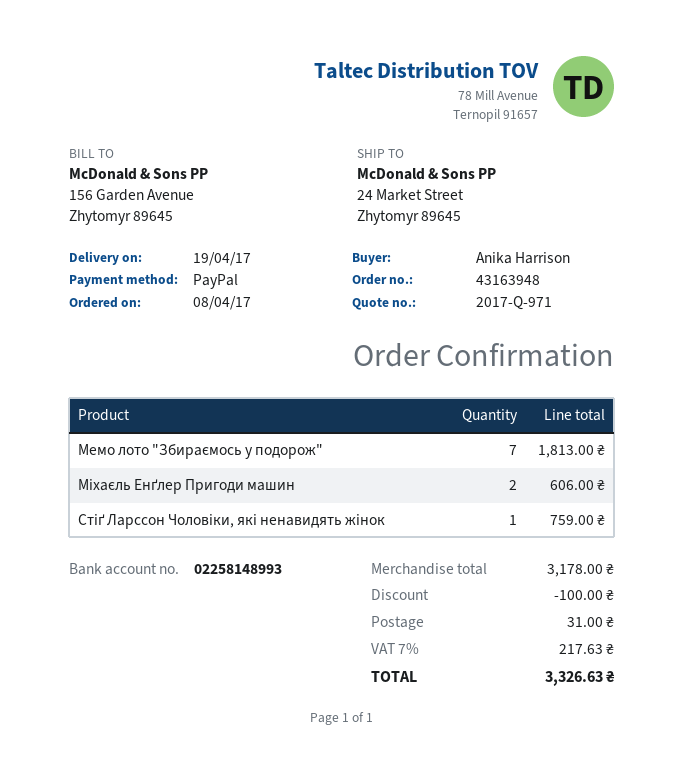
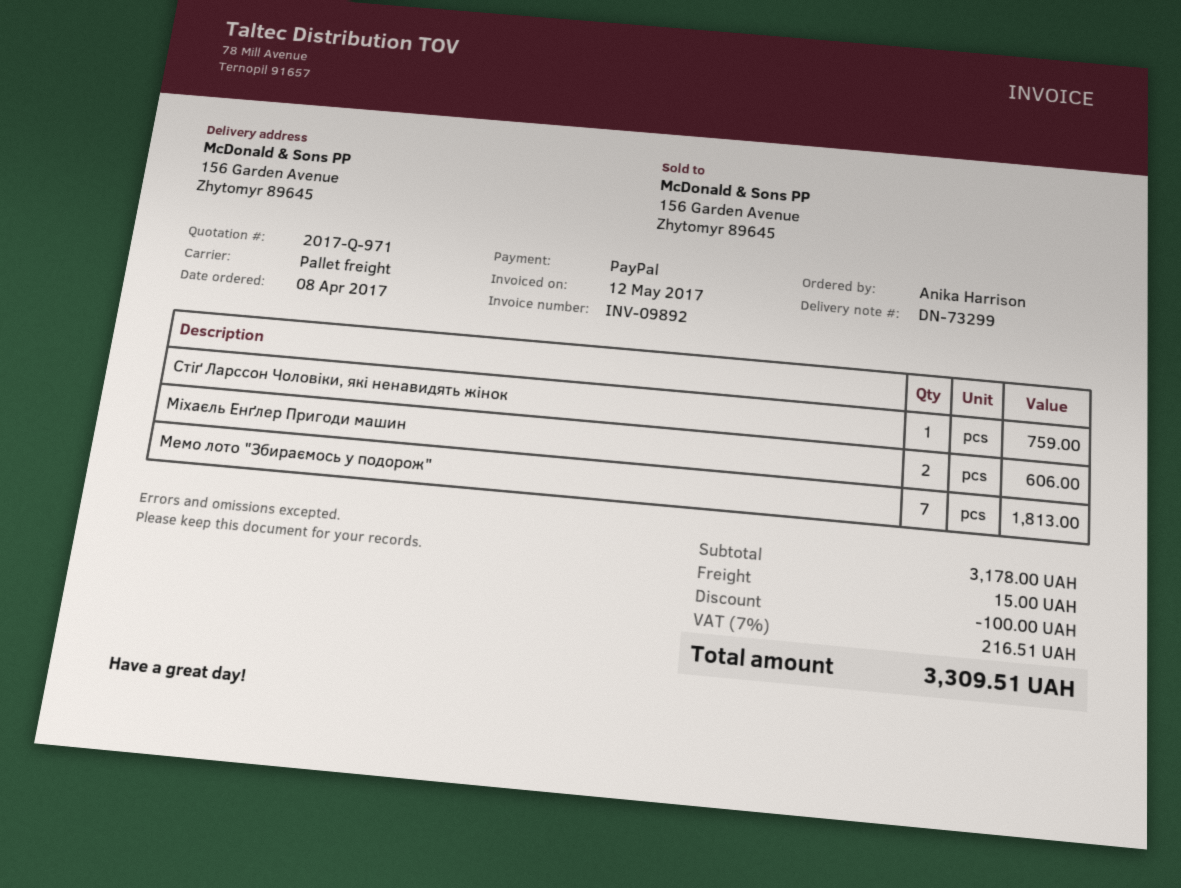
ship to: 24 Market Street, Zhytomyr 89645 -> 156 Garden Avenue, Zhytomyr 89645
shipping: 31.00 -> 15.00
tax: 7% = 217.63 -> 7% = 216.51
total: 3326.63 -> 3309.51

